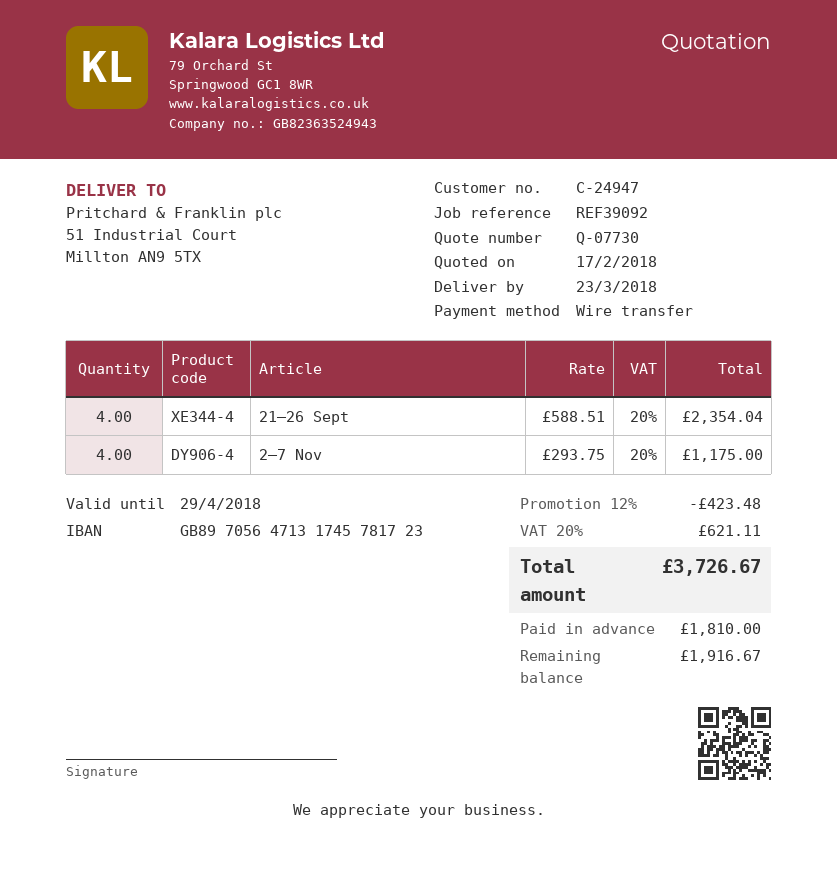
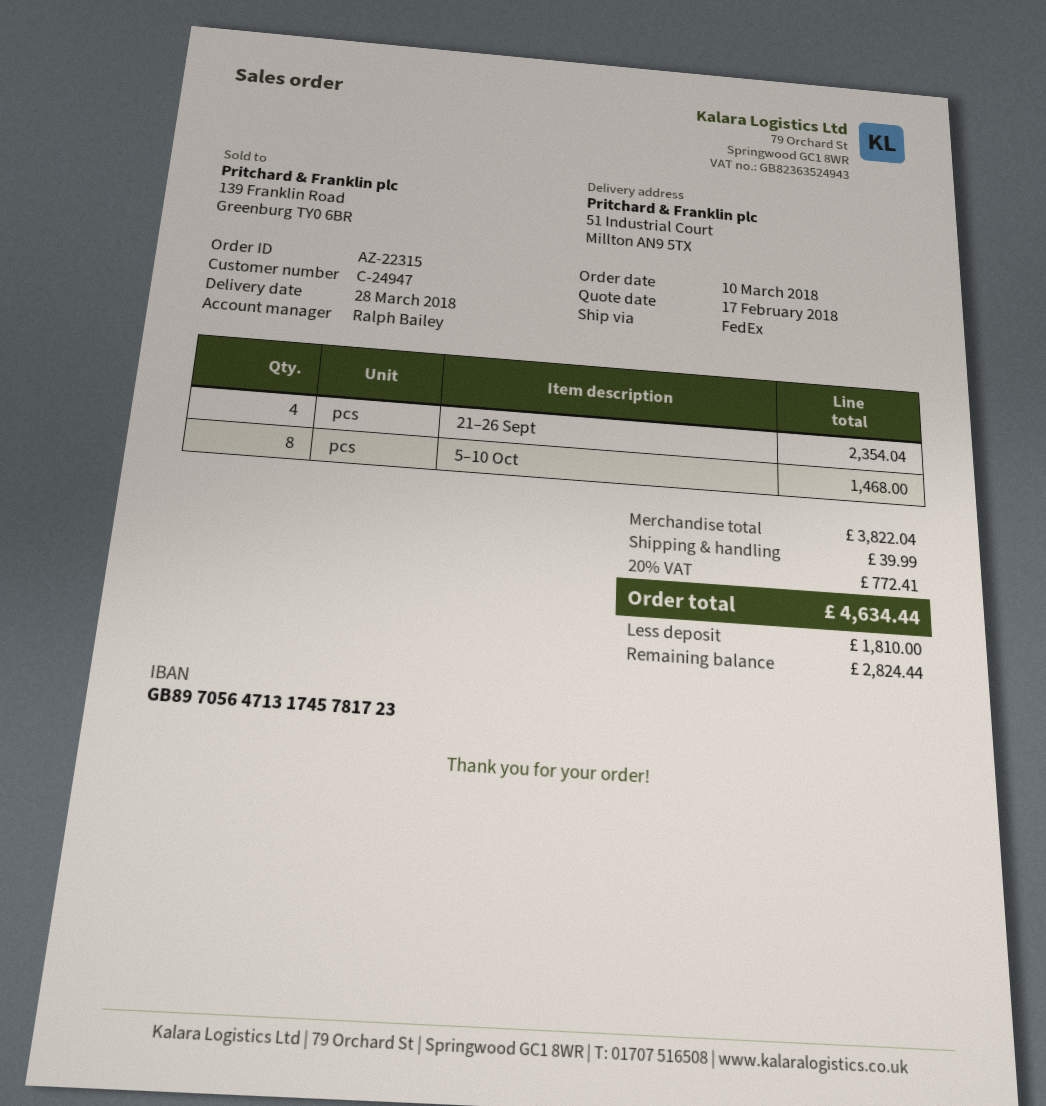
delivery date: 2018-03-23 -> 2018-03-28
2–7 Nov: 4 for 1175.00 -> none
5–10 Oct: none -> 8 for 1468.00
discount: 12% = 423.48 -> none
shipping: none -> 39.99
tax: 20% = 621.11 -> 20% = 772.41
total: 3726.67 -> 4634.44
balance: 1916.67 -> 2824.44

